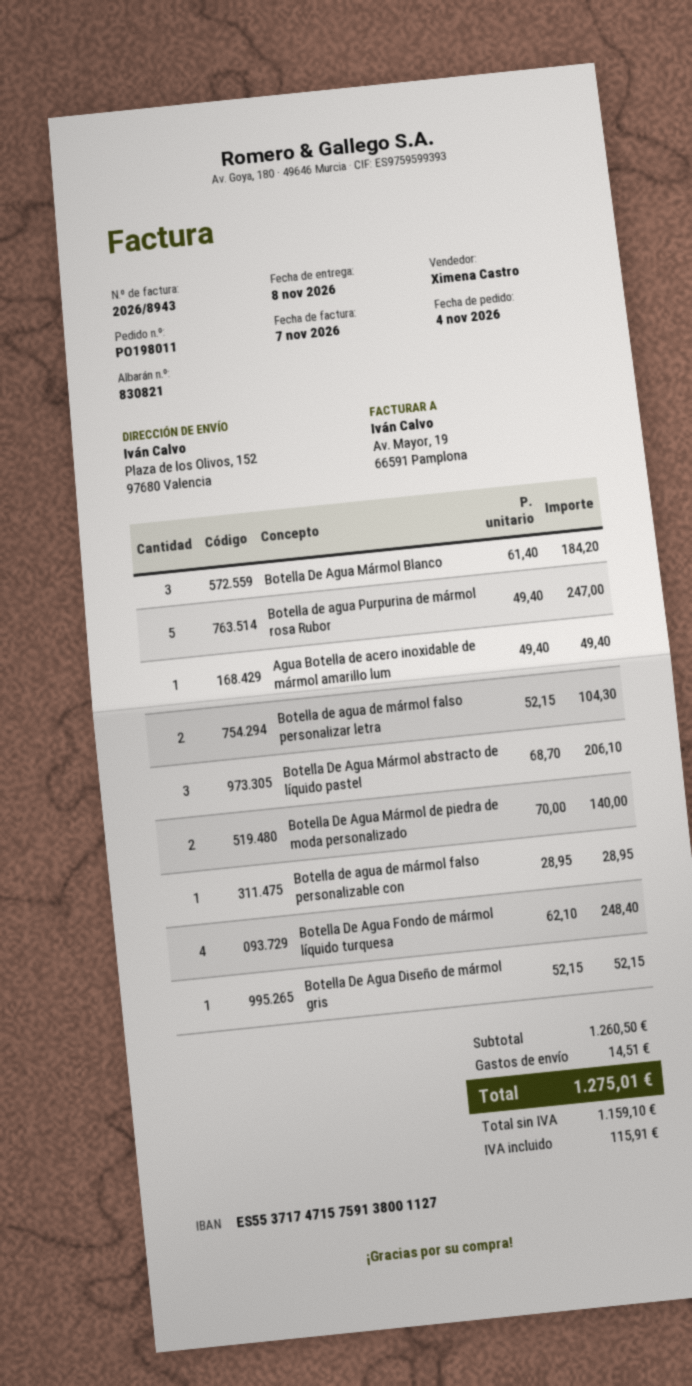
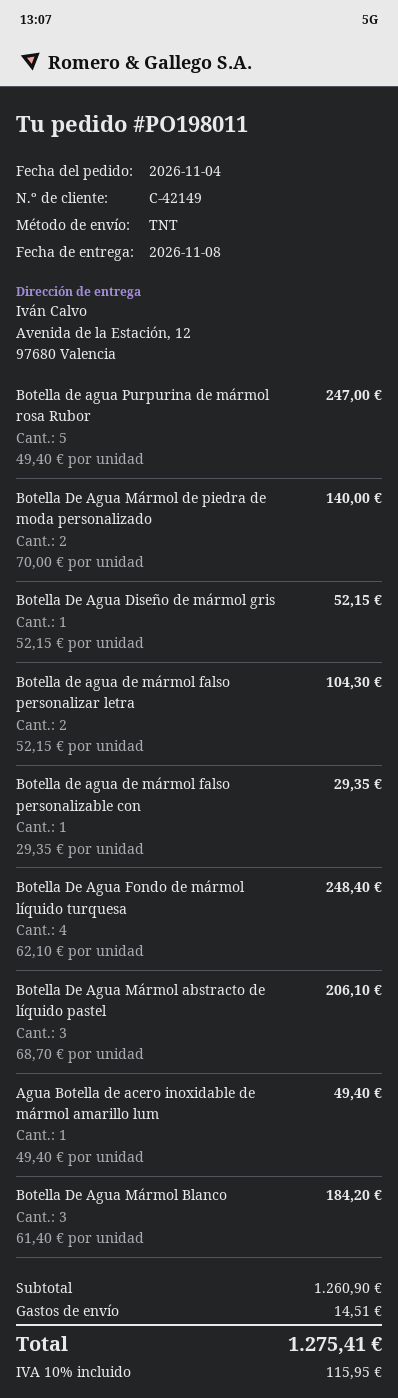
ship to: Plaza de los Olivos, 152, 97680 Valencia -> Avenida de la Estación, 12, 97680 Valencia
Botella de agua de mármol falso personalizable con: 1 x 28.95 = 28.95 -> 1 x 29.35 = 29.35
subtotal: 1260.50 -> 1260.90
tax: 115.91 -> 115.95
total: 1275.01 -> 1275.41

